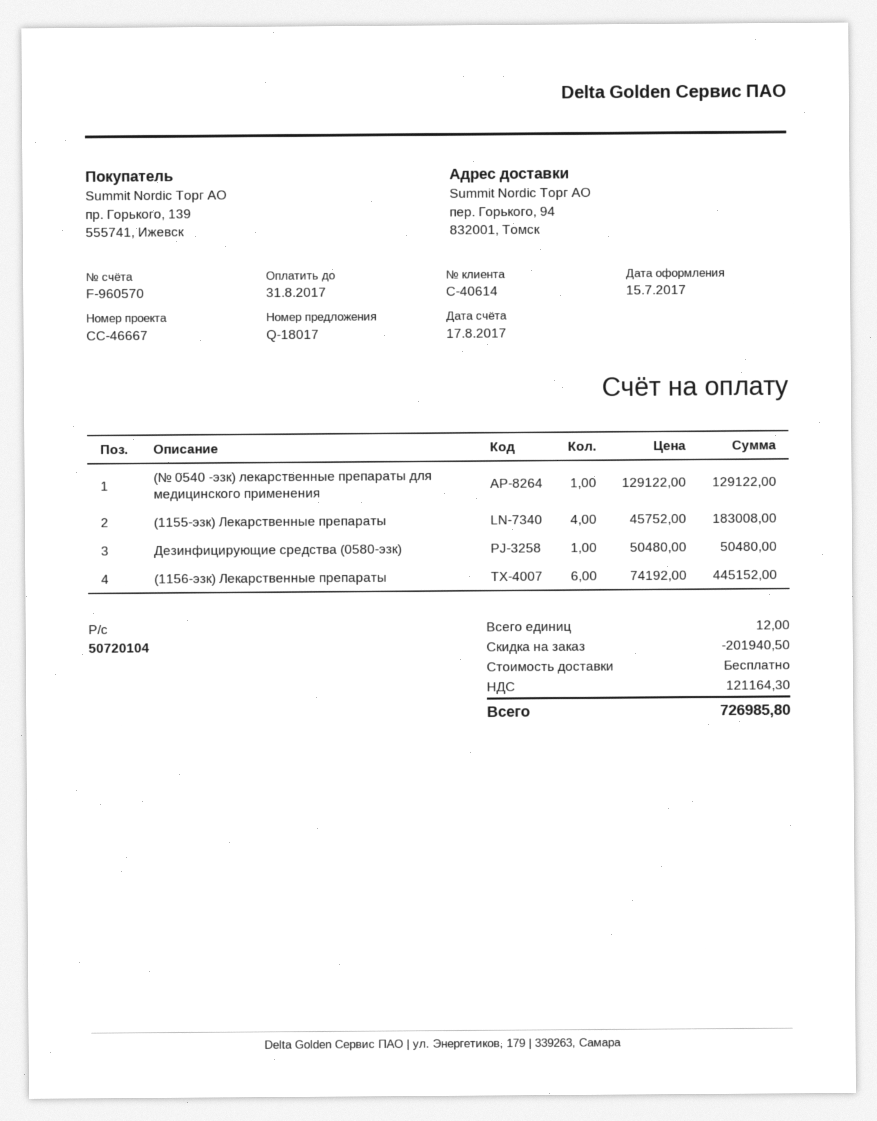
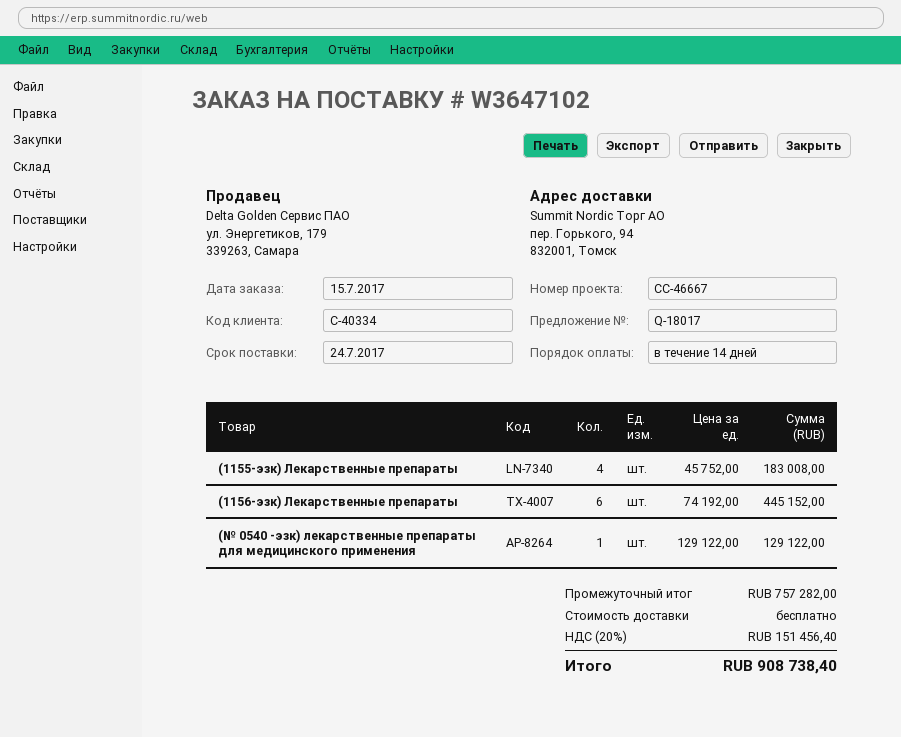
customer number: C-40614 -> C-40334
Дезинфицирующие средства (0580-эзк): 1 x 50480.00 = 50480.00 -> none
discount: 201940.50 -> none
tax: 121164.30 -> 151456.40
total: 726985.80 -> 908738.40

